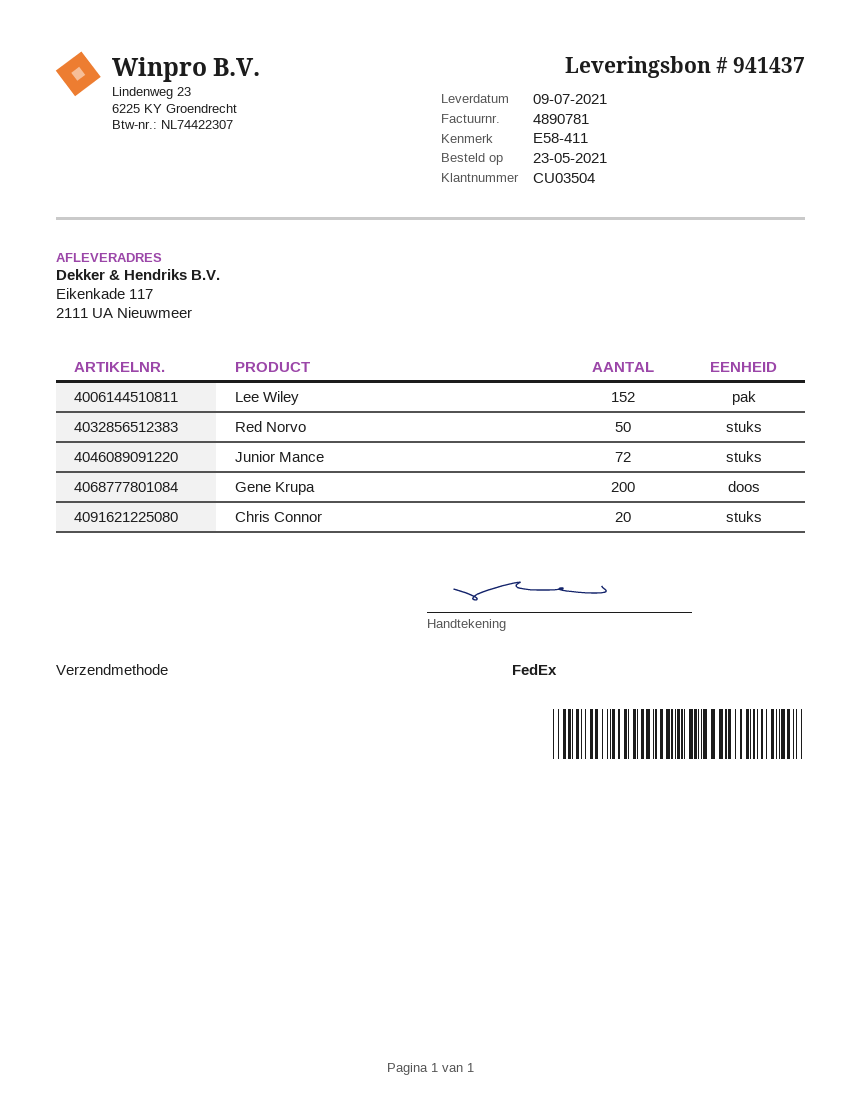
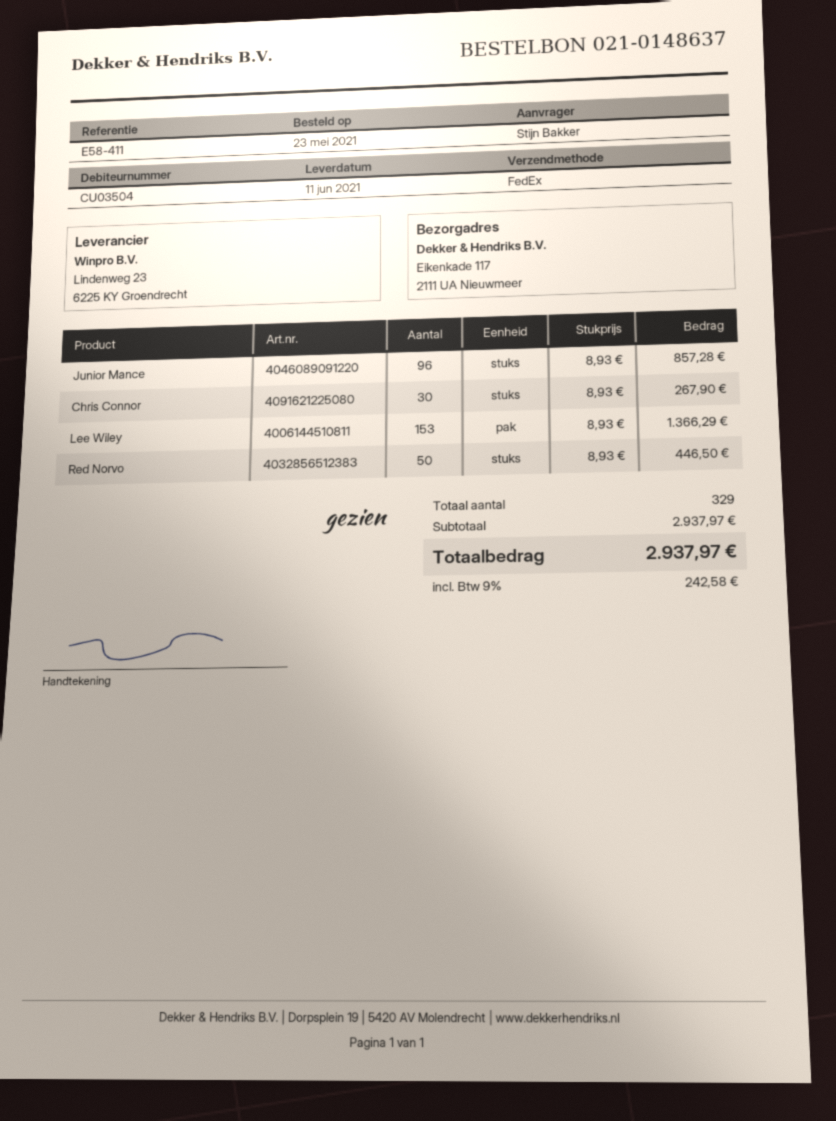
delivery date: 2021-07-09 -> 2021-06-11
Lee Wiley: 152 -> 153
Junior Mance: 72 -> 96
Gene Krupa: 200 -> none
Chris Connor: 20 -> 30

